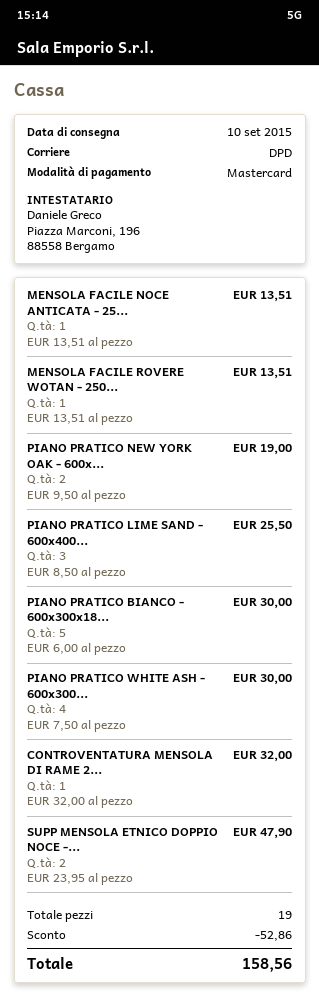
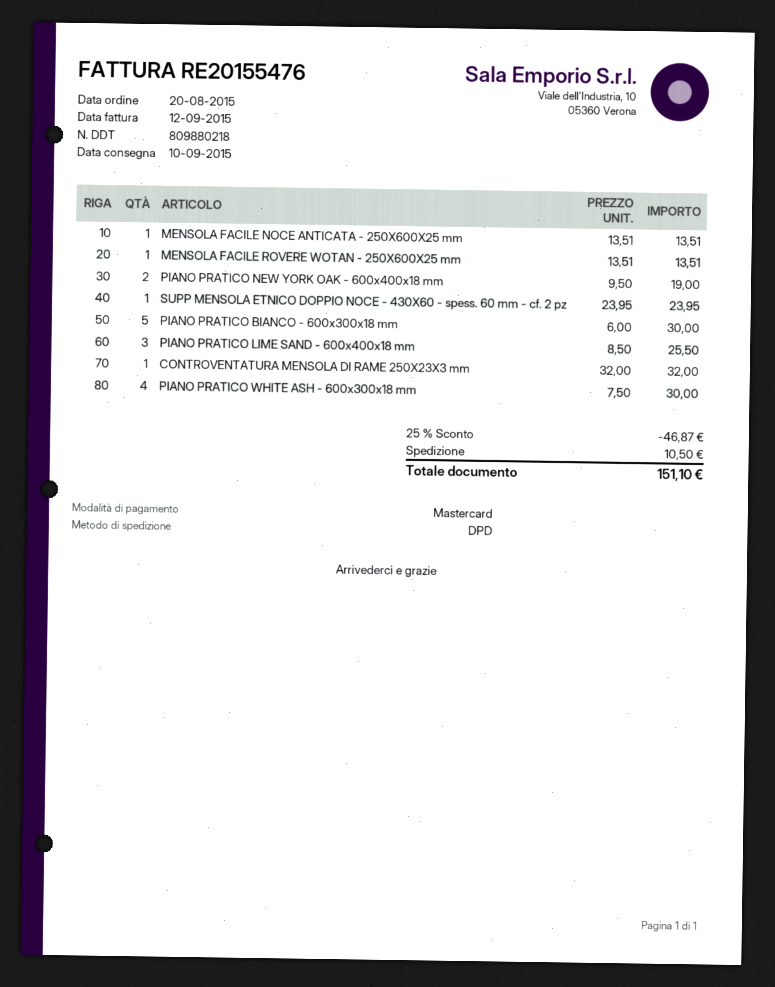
SUPP MENSOLA ETNICO DOPPIO NOCE -...: 2 x 23.95 = 47.90 -> 1 x 23.95 = 23.95
discount: 52.86 -> 46.87
shipping: none -> 10.50
total: 158.56 -> 151.10

